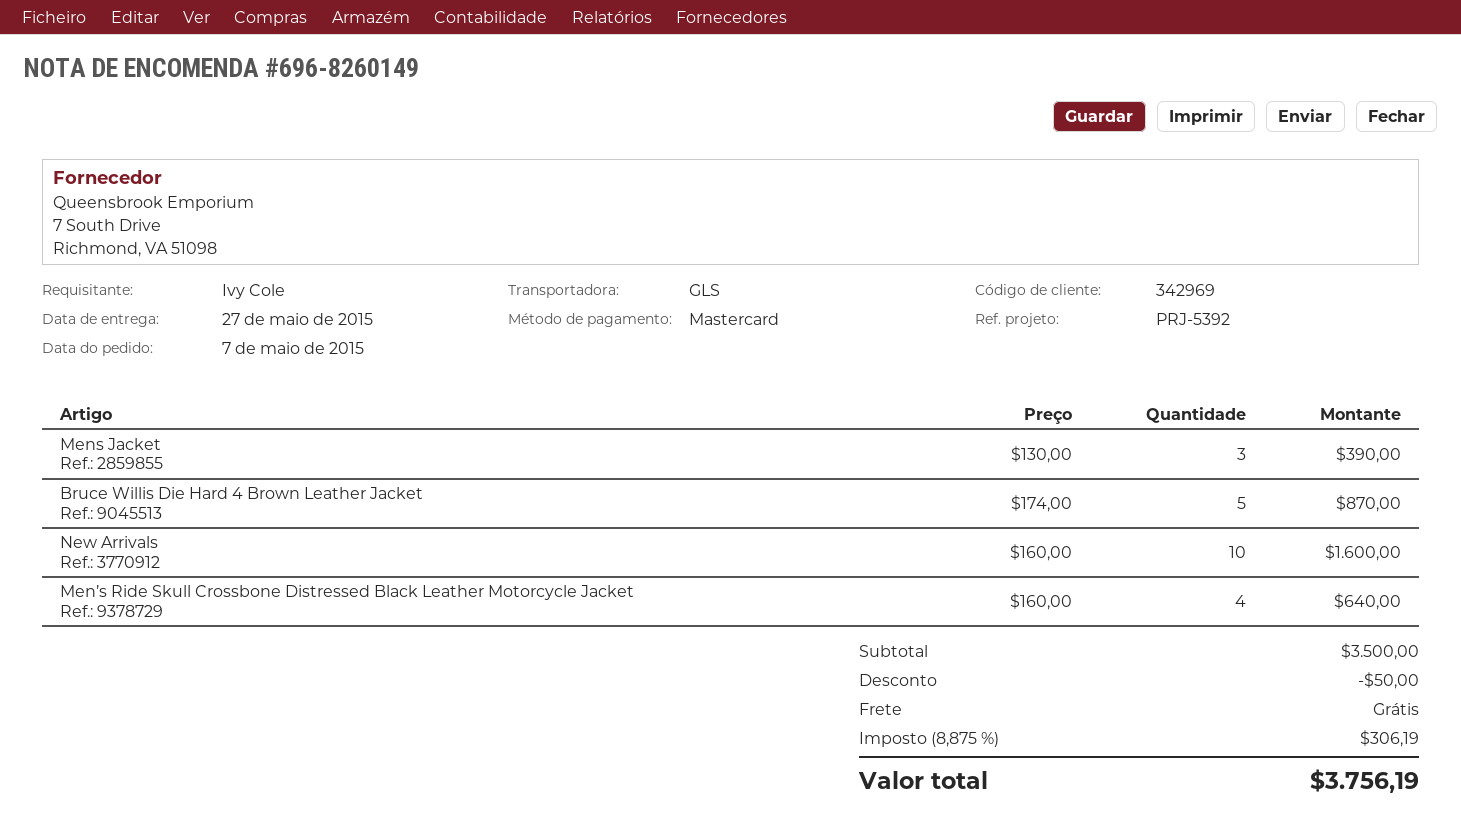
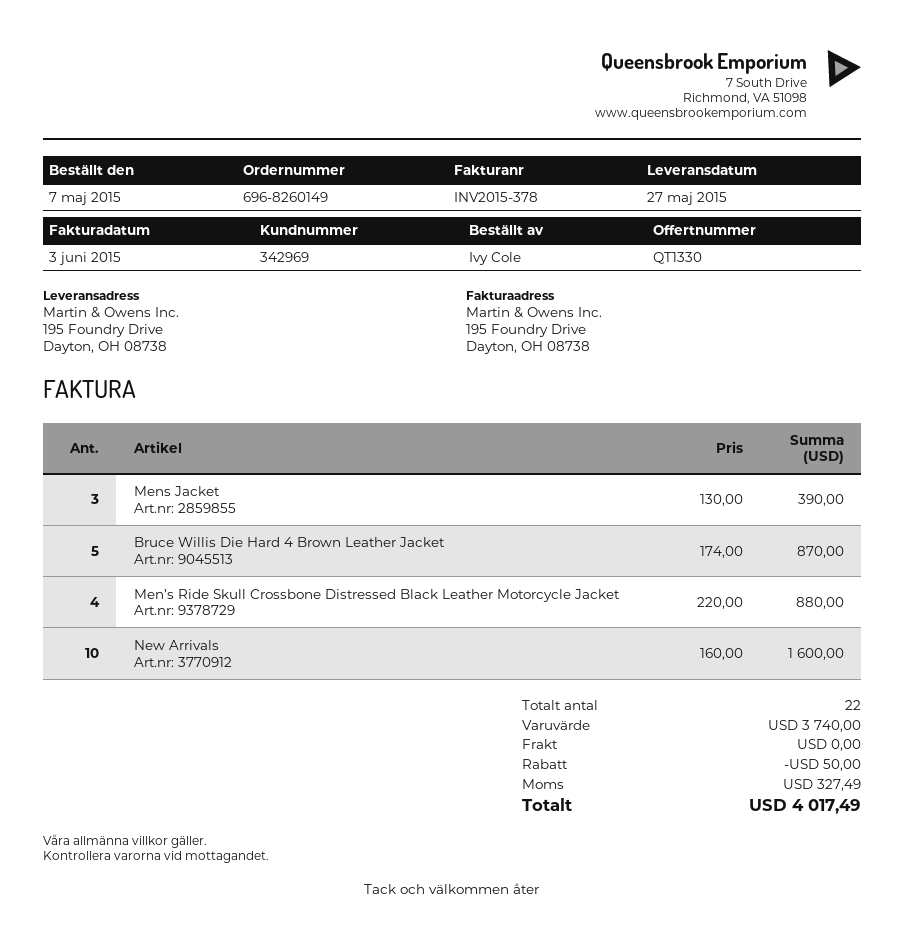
Men’s Ride Skull Crossbone Distressed Black Leather Motorcycle Jacket: 4 x 160.00 = 640.00 -> 4 x 220.00 = 880.00
subtotal: 3500.00 -> 3740.00
tax: 306.19 -> 327.49
total: 3756.19 -> 4017.49

